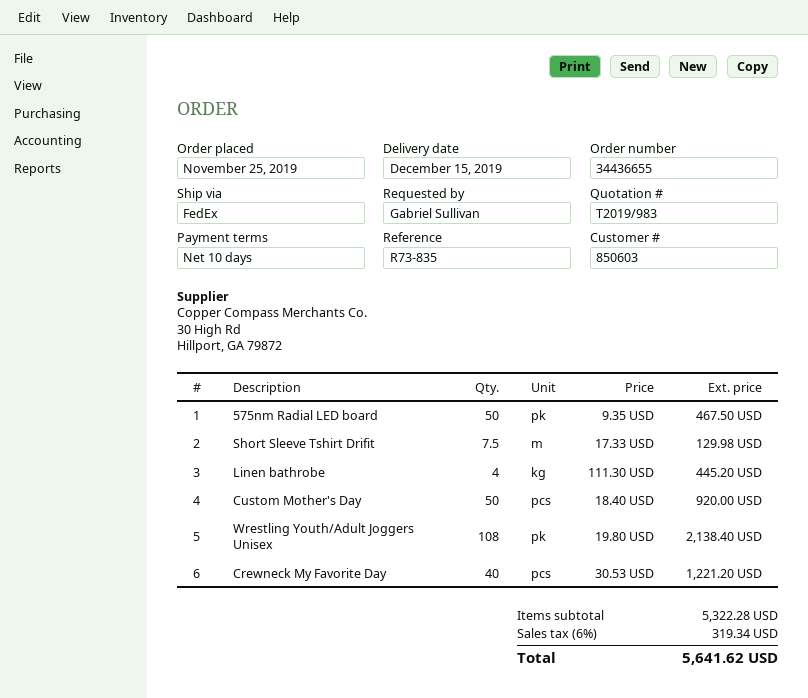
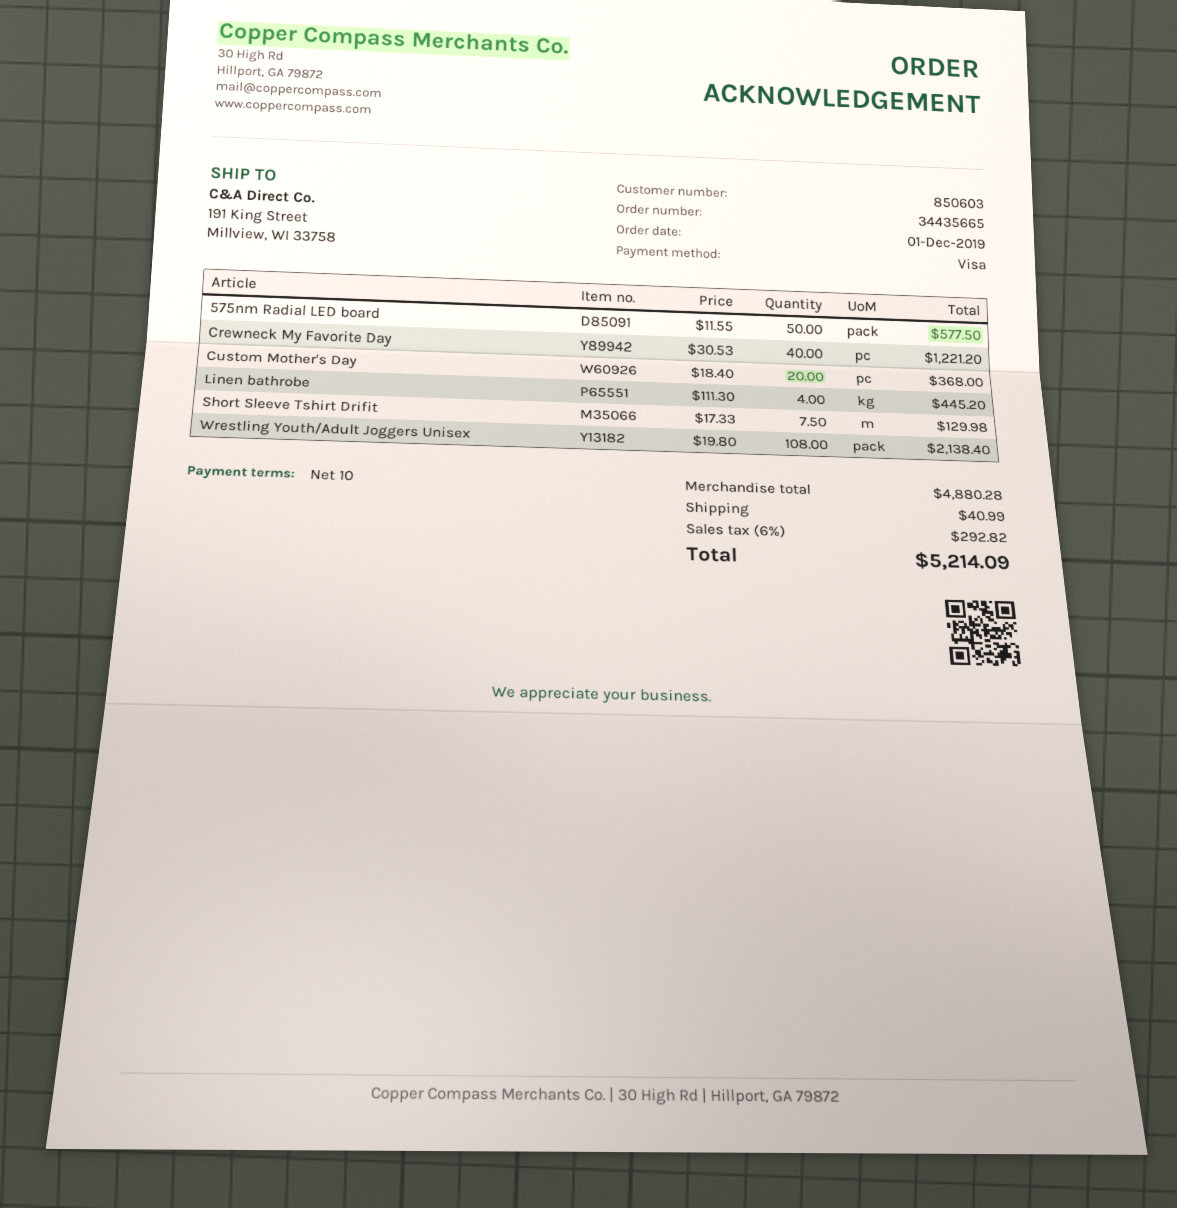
order number: 34436655 -> 34435665
order date: 2019-11-25 -> 2019-12-01
575nm Radial LED board: 50 x 9.35 = 467.50 -> 50 x 11.55 = 577.50
Custom Mother's Day: 50 x 18.40 = 920.00 -> 20 x 18.40 = 368.00
subtotal: 5322.28 -> 4880.28
shipping: none -> 40.99
tax: 6% = 319.34 -> 6% = 292.82
total: 5641.62 -> 5214.09

